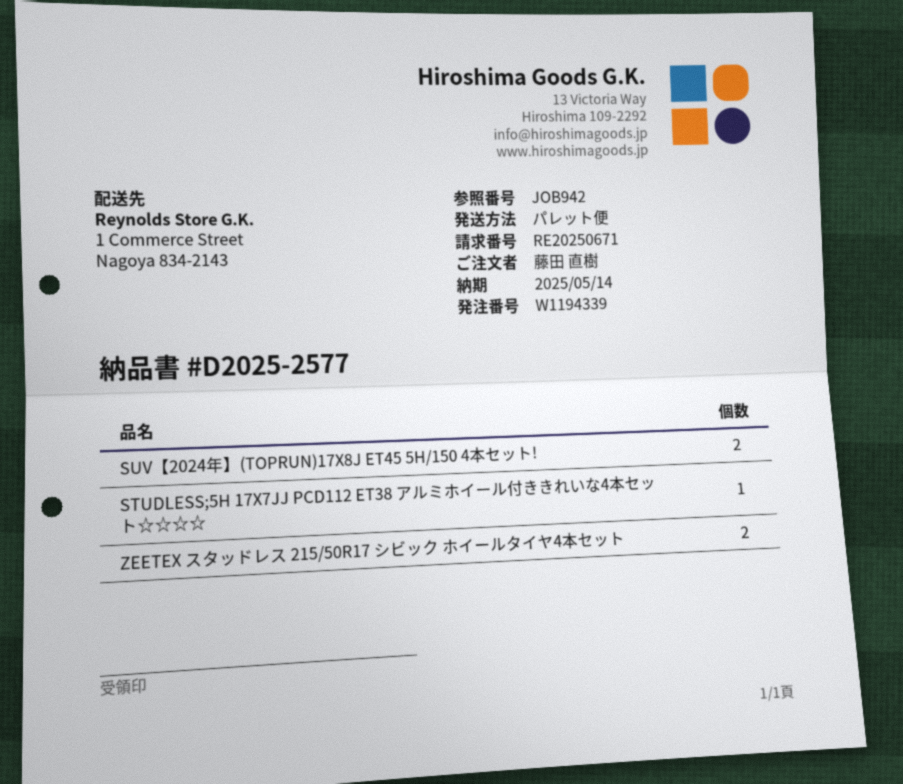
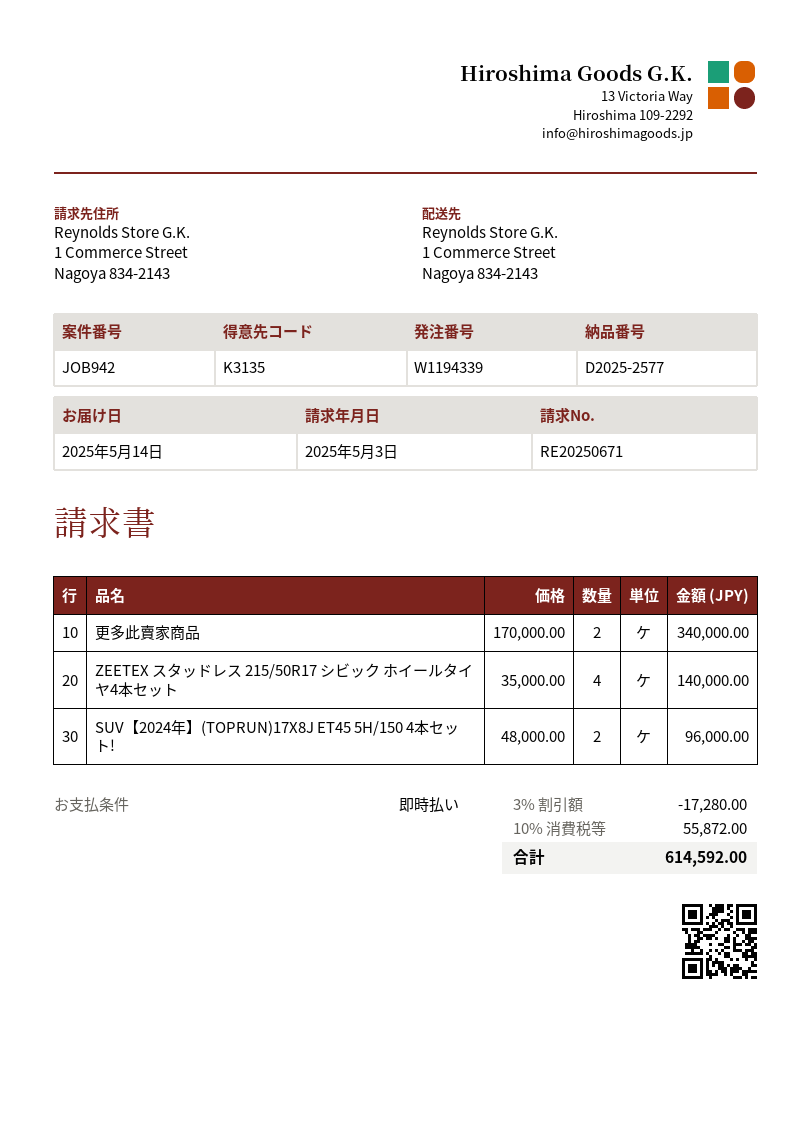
STUDLESS;5H 17X7JJ PCD112 ET38 アルミホイール付ききれいな4本セット☆☆☆☆: 1 -> none
ZEETEX スタッドレス 215/50R17 シビック ホイールタイヤ4本セット: 2 -> 4
更多此賣家商品: none -> 2

